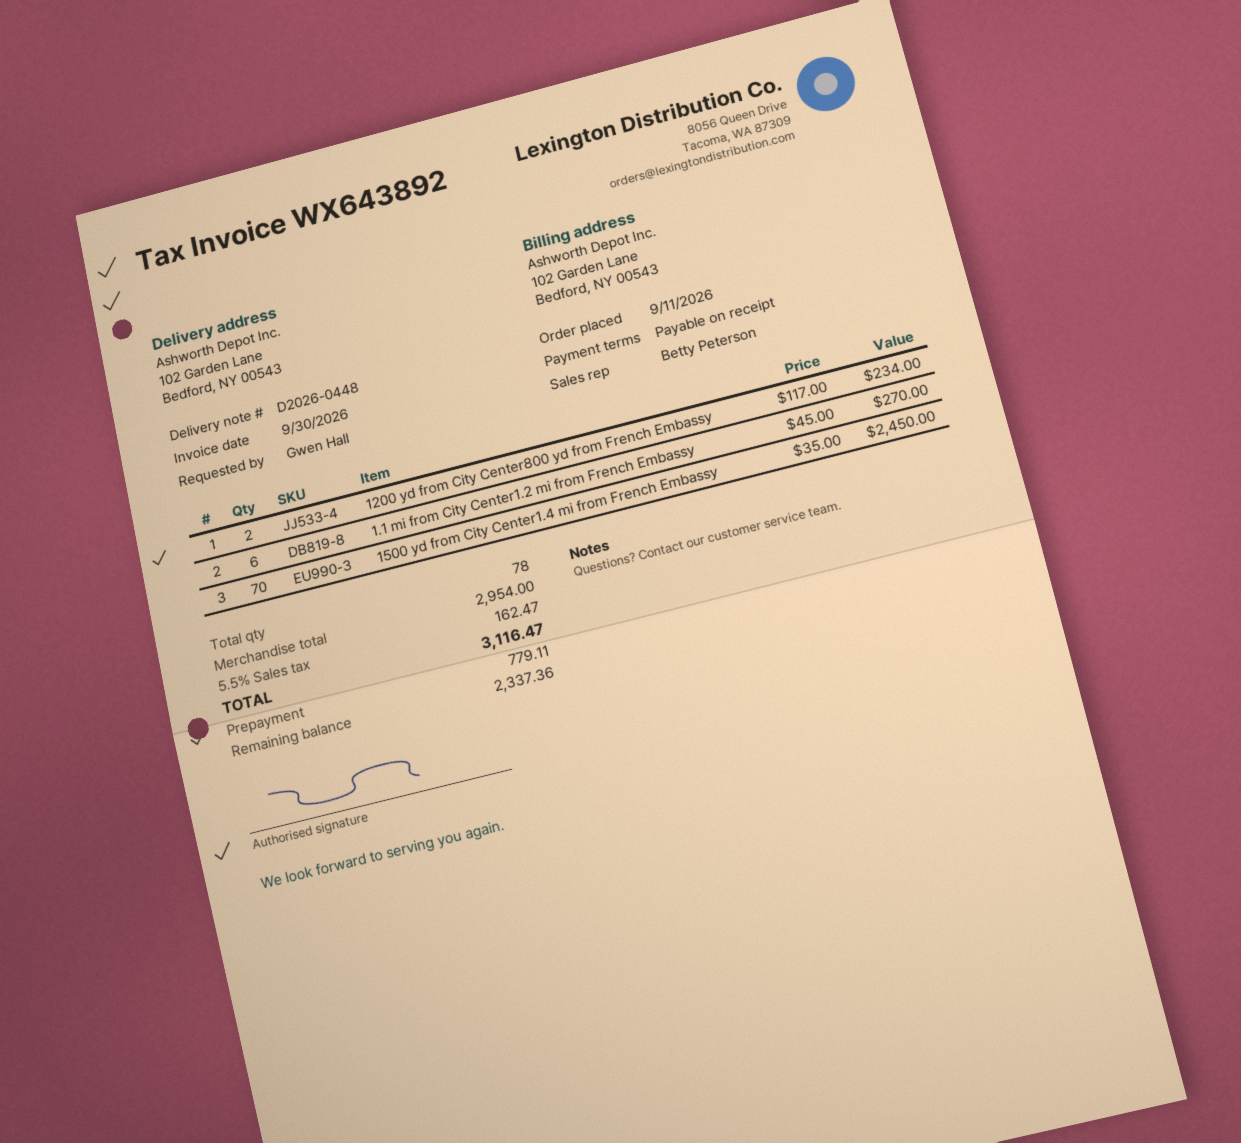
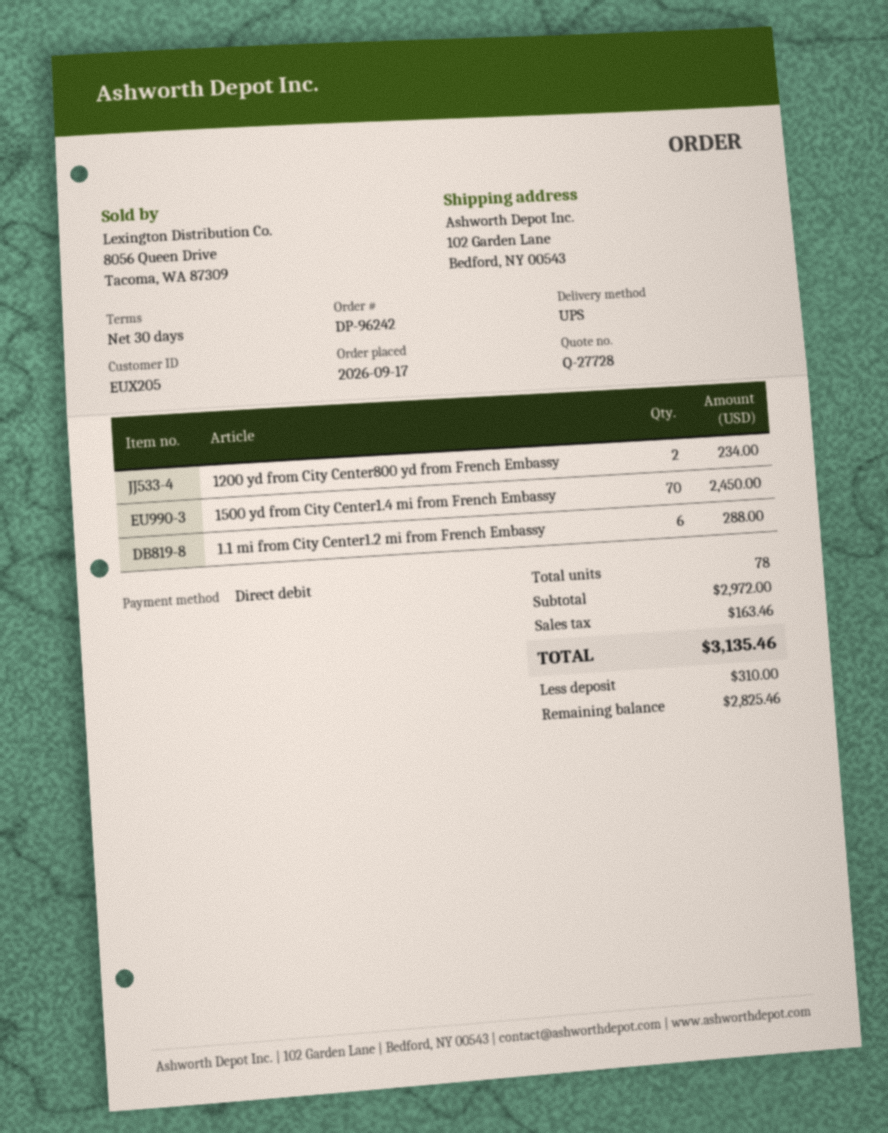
order date: 2026-09-11 -> 2026-09-17
payment terms: on receipt -> 30 days
1.1 mi from City Center1.2 mi from French Embassy: 6 for 270.00 -> 6 for 288.00
subtotal: 2954.00 -> 2972.00
tax: 162.47 -> 163.46
total: 3116.47 -> 3135.46
deposit: 779.11 -> 310.00
balance: 2337.36 -> 2825.46

